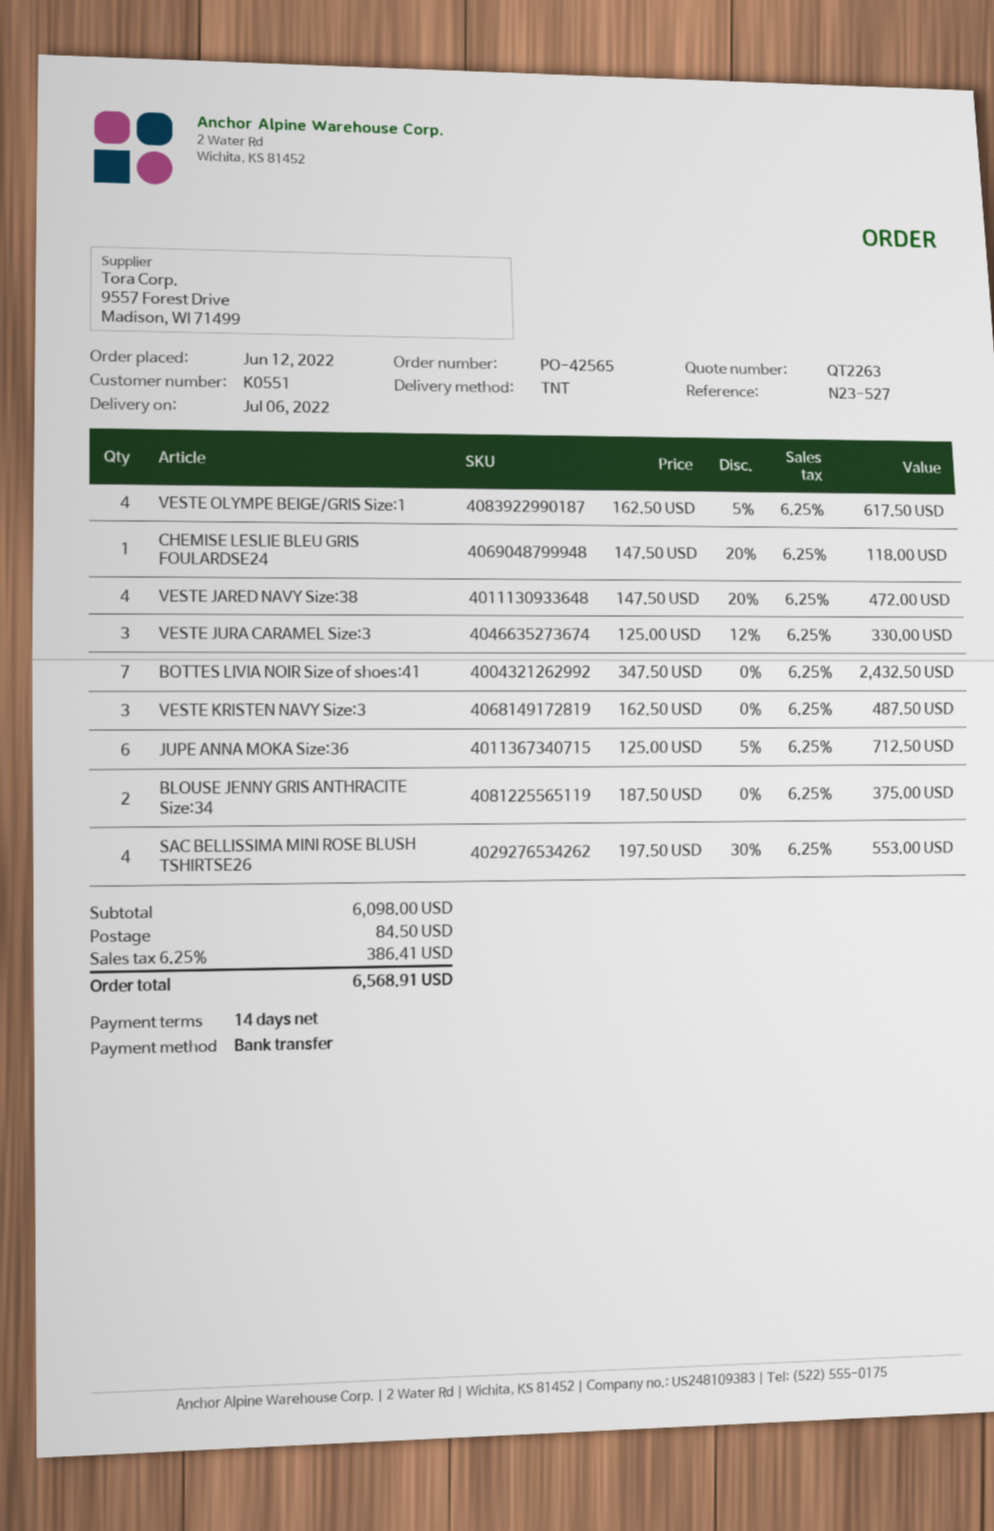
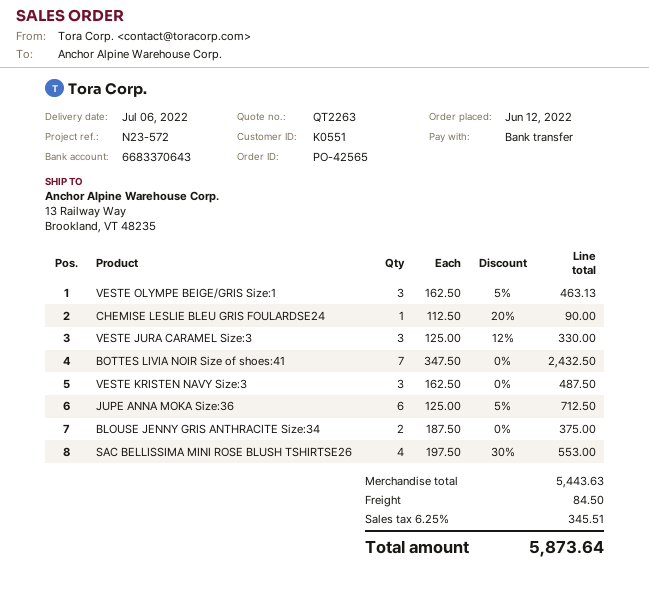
reference: N23-527 -> N23-572
VESTE OLYMPE BEIGE/GRIS Size:1: 4 x 162.50 - 5% = 617.50 -> 3 x 162.50 - 5% = 463.13
CHEMISE LESLIE BLEU GRIS FOULARDSE24: 1 x 147.50 - 20% = 118.00 -> 1 x 112.50 - 20% = 90.00
VESTE JARED NAVY Size:38: 4 x 147.50 - 20% = 472.00 -> none
subtotal: 6098.00 -> 5443.63
tax: 6.25% = 386.41 -> 6.25% = 345.51
total: 6568.91 -> 5873.64

